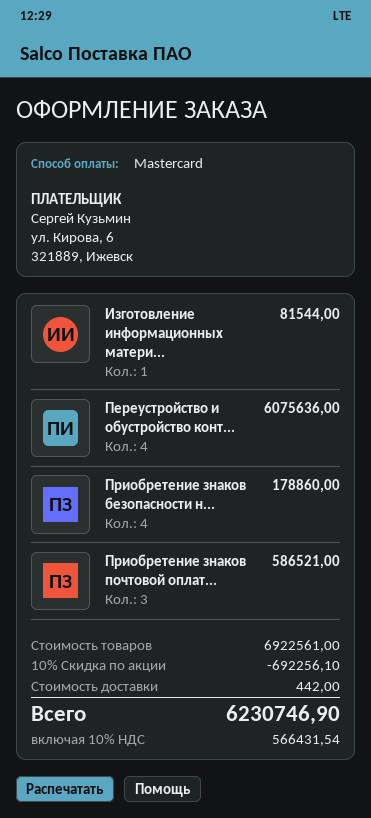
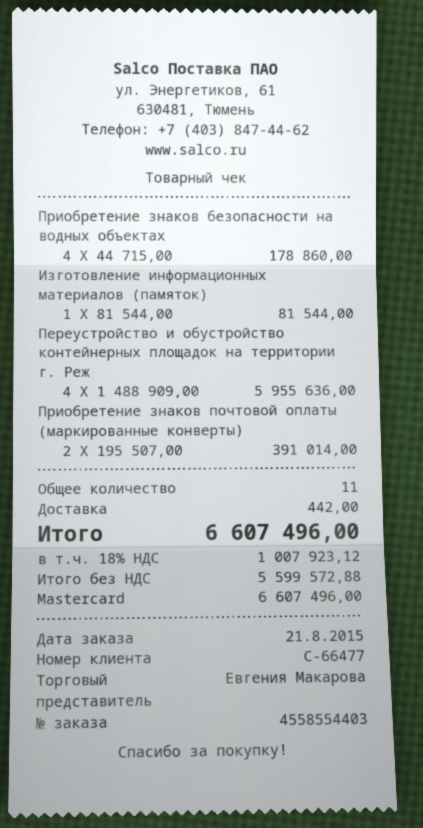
Переустройство и обустройство конт...: 4 for 6075636.00 -> 4 for 5955636.00
Приобретение знаков почтовой оплат...: 3 for 586521.00 -> 2 for 391014.00
discount: 10% = 692256.10 -> none
tax: 10% = 566431.54 -> 18% = 1007923.12
total: 6230746.90 -> 6607496.00

